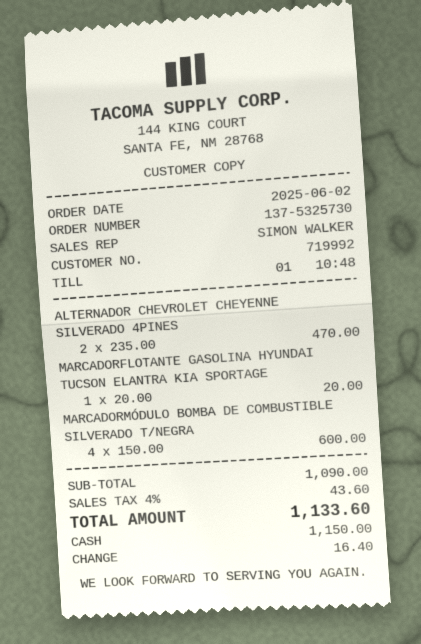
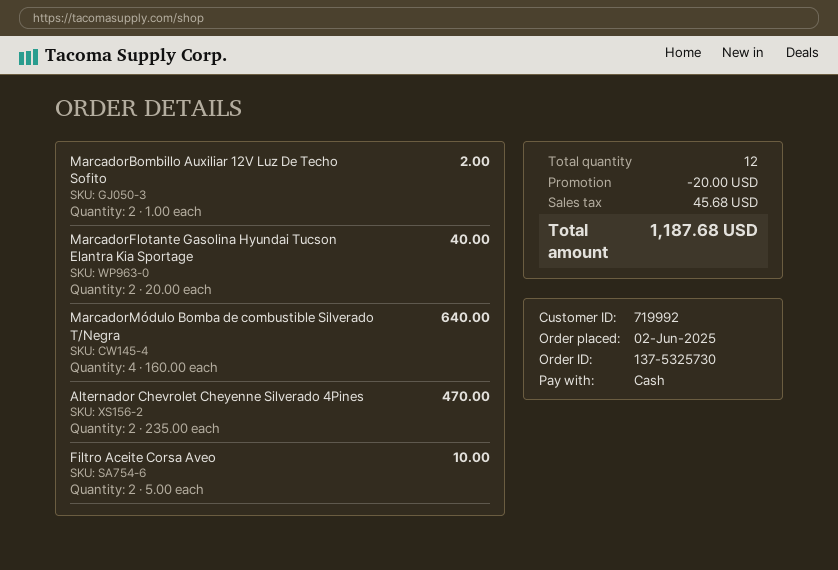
MARCADORFLOTANTE GASOLINA HYUNDAI TUCSON ELANTRA KIA SPORTAGE: 1 x 20.00 = 20.00 -> 2 x 20.00 = 40.00
MARCADORMÓDULO BOMBA DE COMBUSTIBLE SILVERADO T/NEGRA: 4 x 150.00 = 600.00 -> 4 x 160.00 = 640.00
MarcadorBombillo Auxiliar 12V Luz De Techo Sofito: none -> 2 x 1.00 = 2.00
Filtro Aceite Corsa Aveo: none -> 2 x 5.00 = 10.00
discount: none -> 20.00
tax: 43.60 -> 45.68
total: 1133.60 -> 1187.68

